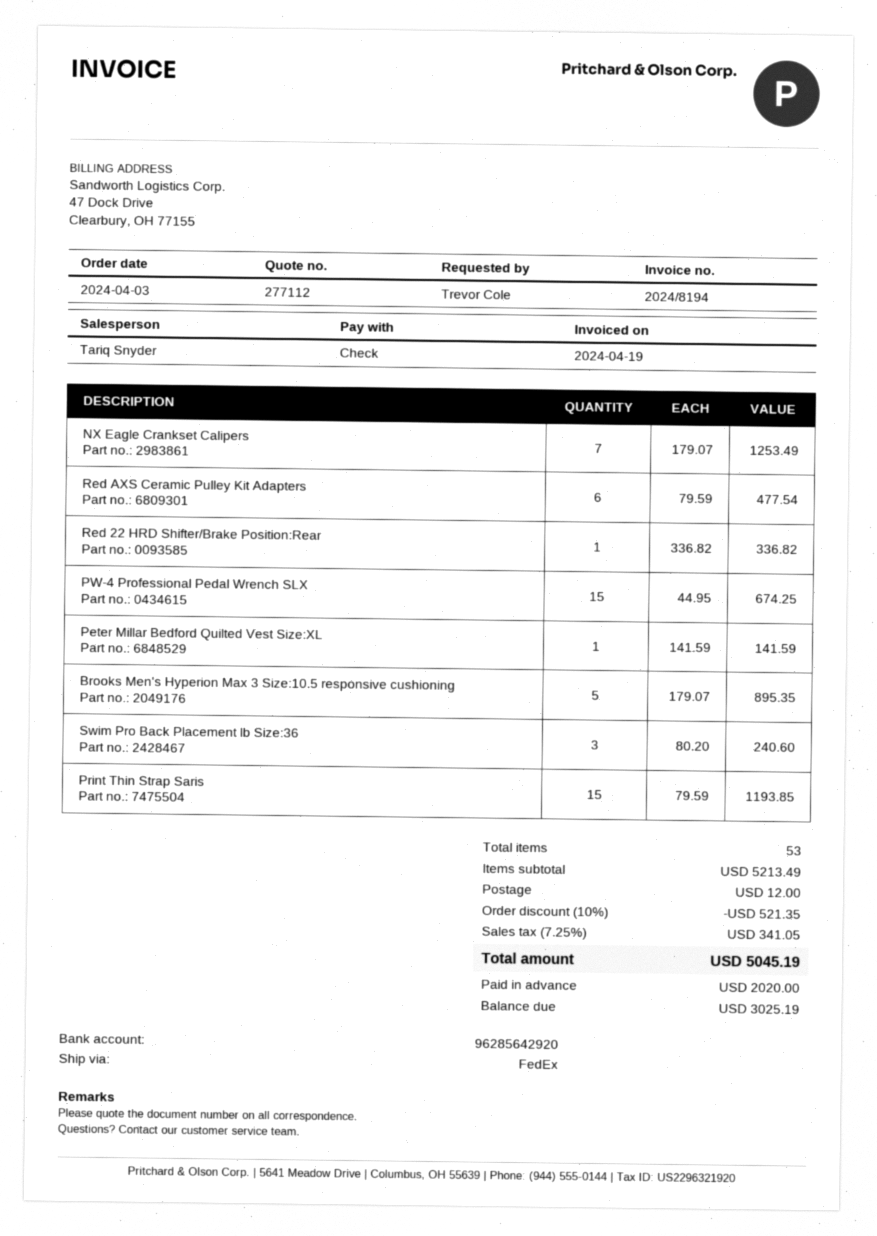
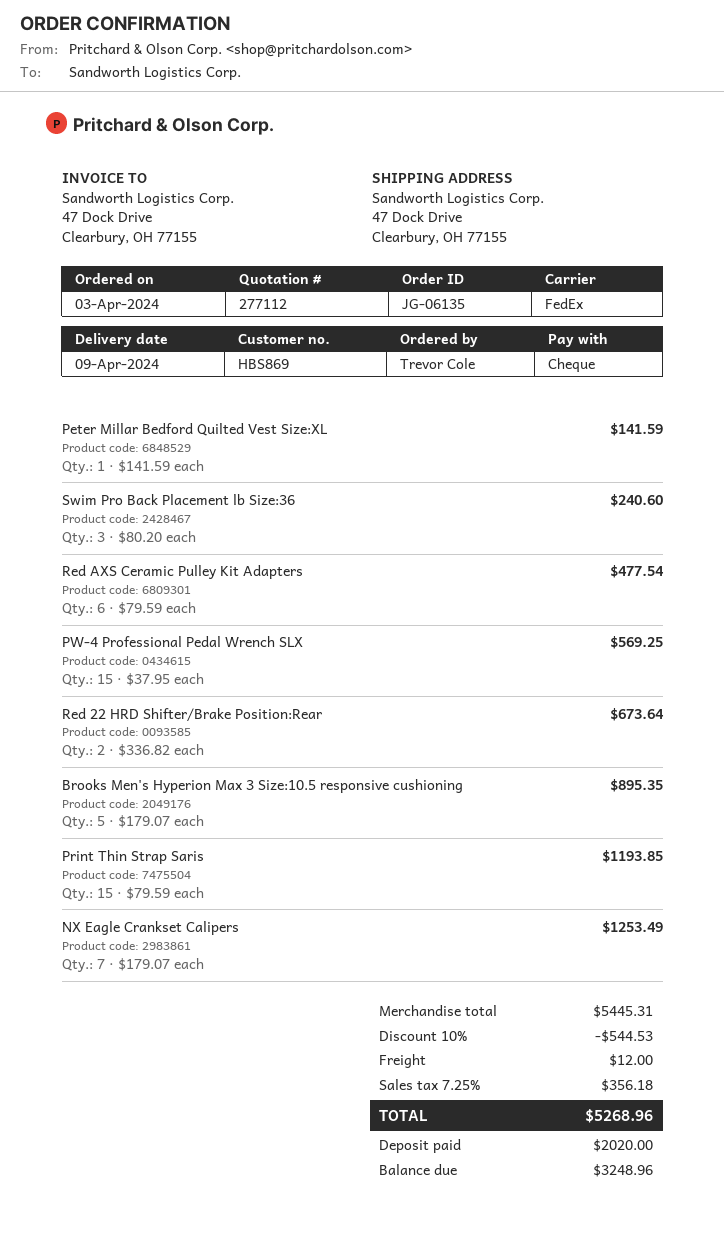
Red 22 HRD Shifter/Brake Position:Rear: 1 x 336.82 = 336.82 -> 2 x 336.82 = 673.64
PW-4 Professional Pedal Wrench SLX: 15 x 44.95 = 674.25 -> 15 x 37.95 = 569.25
subtotal: 5213.49 -> 5445.31
discount: 10% = 521.35 -> 10% = 544.53
tax: 7.25% = 341.05 -> 7.25% = 356.18
total: 5045.19 -> 5268.96
balance: 3025.19 -> 3248.96

